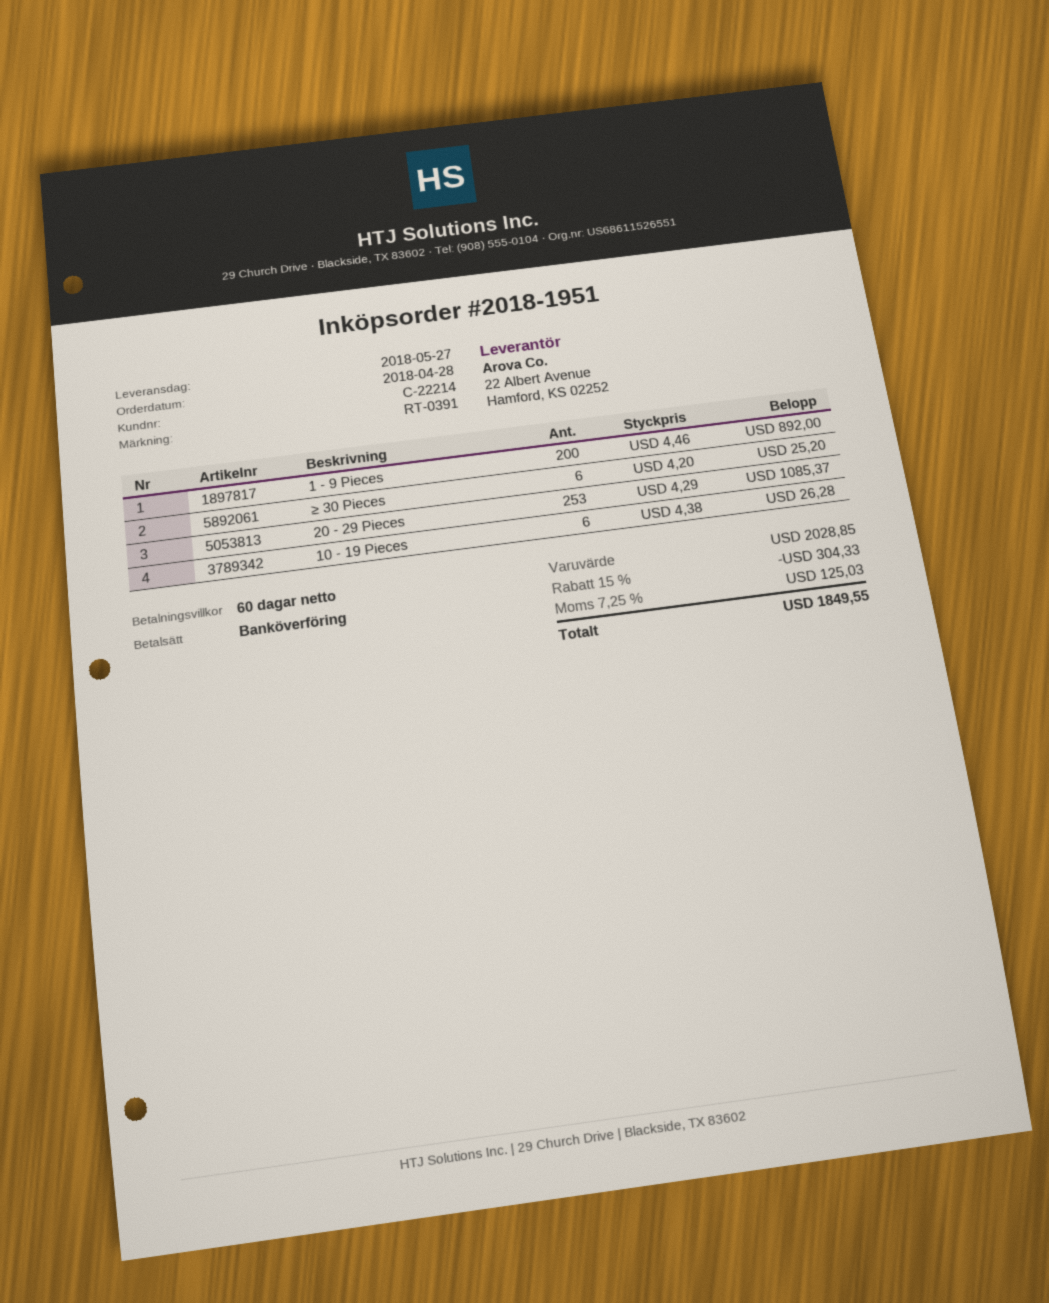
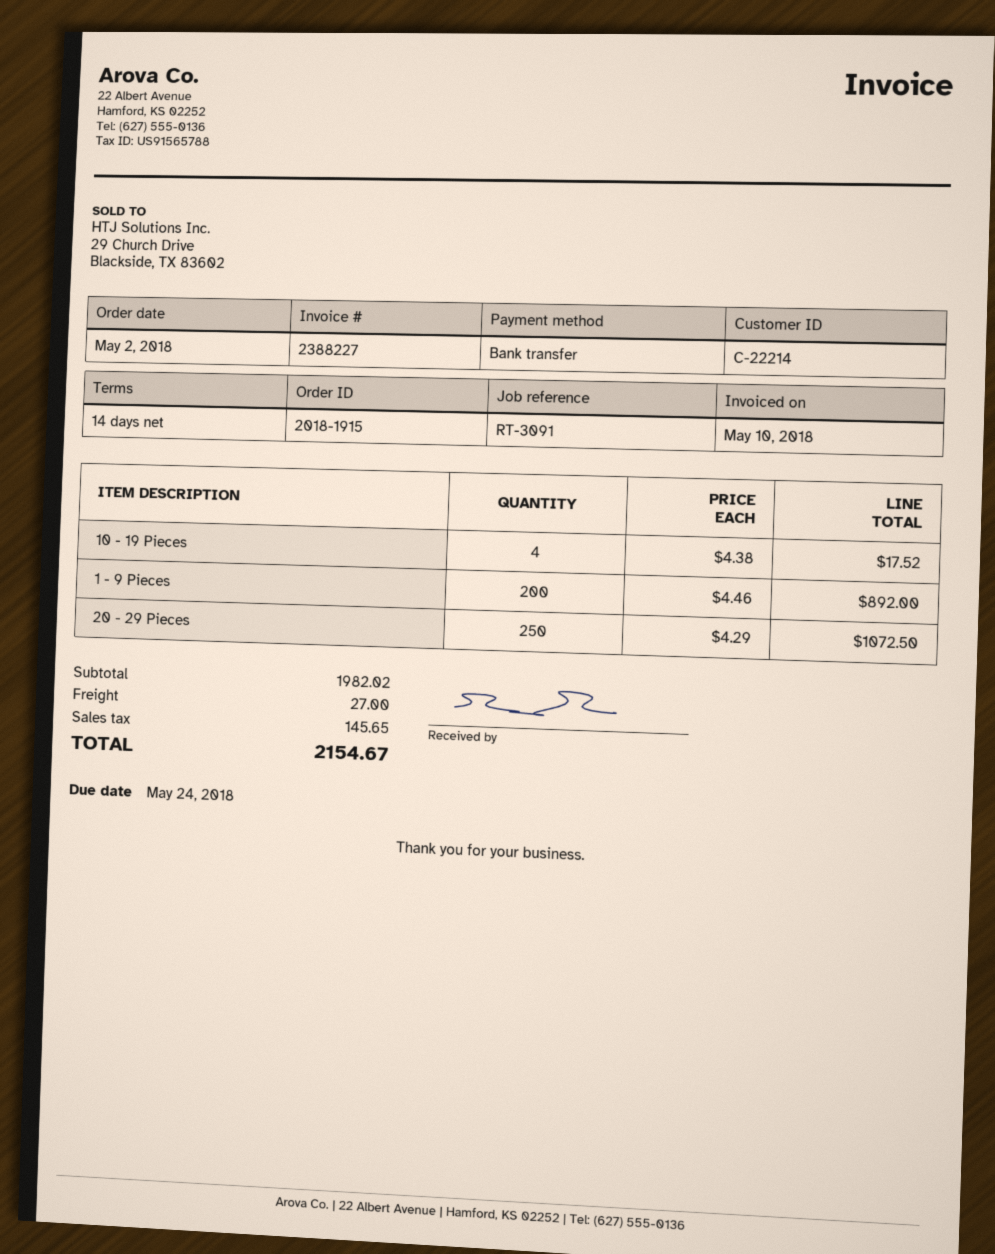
order number: 2018-1951 -> 2018-1915
order date: 2018-04-28 -> 2018-05-02
payment terms: 60 days -> 14 days
reference: RT-0391 -> RT-3091
≥ 30 Pieces: 6 x 4.20 = 25.20 -> none
20 - 29 Pieces: 253 x 4.29 = 1085.37 -> 250 x 4.29 = 1072.50
10 - 19 Pieces: 6 x 4.38 = 26.28 -> 4 x 4.38 = 17.52
subtotal: 2028.85 -> 1982.02
discount: 15% = 304.33 -> none
shipping: none -> 27.00
tax: 125.03 -> 145.65
total: 1849.55 -> 2154.67

